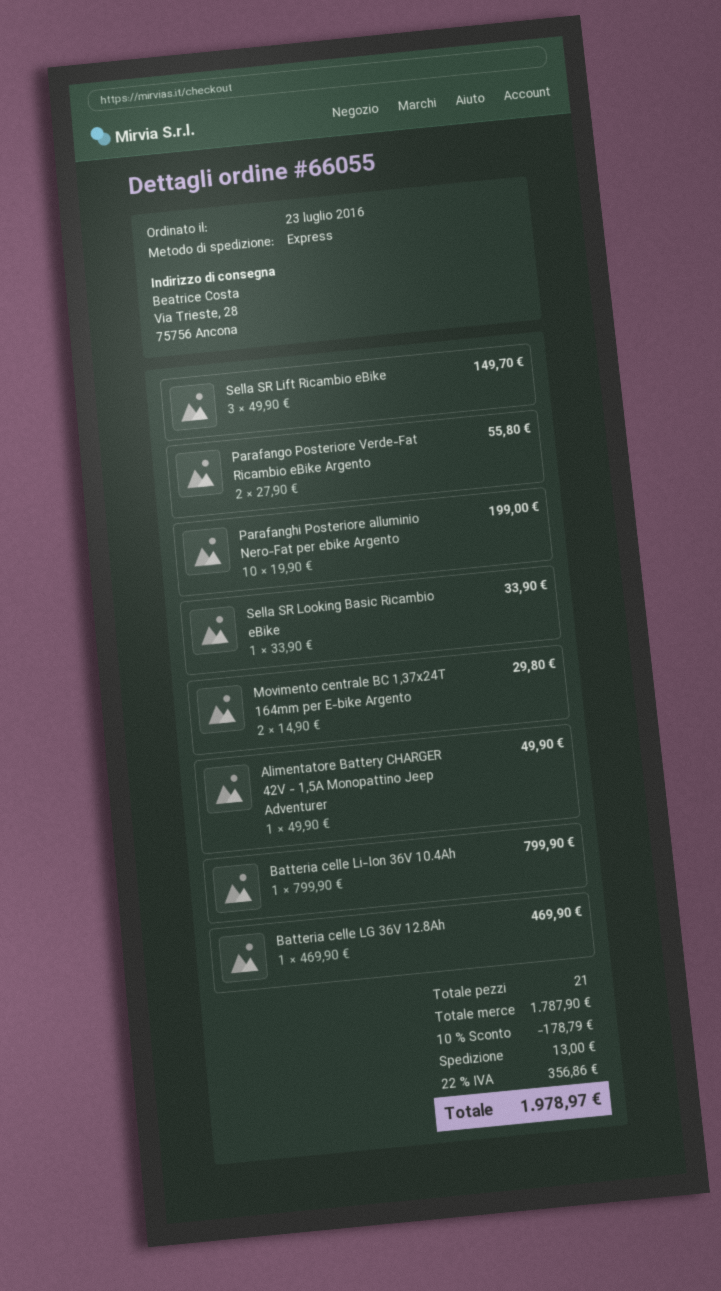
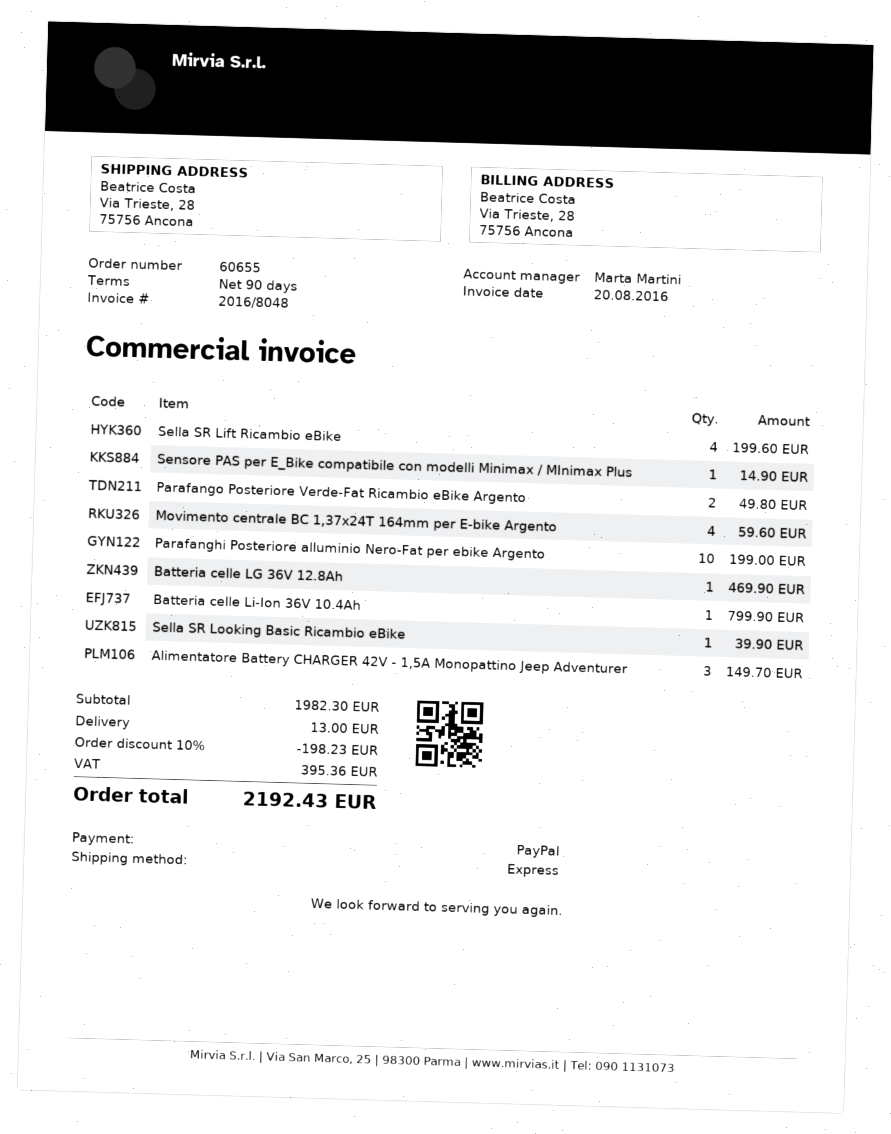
order number: 66055 -> 60655
Sella SR Lift Ricambio eBike: 3 for 149.70 -> 4 for 199.60
Parafango Posteriore Verde-Fat Ricambio eBike Argento: 2 for 55.80 -> 2 for 49.80
Sella SR Looking Basic Ricambio eBike: 1 for 33.90 -> 1 for 39.90
Movimento centrale BC 1,37x24T 164mm per E-bike Argento: 2 for 29.80 -> 4 for 59.60
Alimentatore Battery CHARGER 42V - 1,5A Monopattino Jeep Adventurer: 1 for 49.90 -> 3 for 149.70
Sensore PAS per E_Bike compatibile con modelli Minimax / MInimax Plus: none -> 1 for 14.90
subtotal: 1787.90 -> 1982.30
discount: 10% = 178.79 -> 10% = 198.23
tax: 356.86 -> 395.36
total: 1978.97 -> 2192.43

